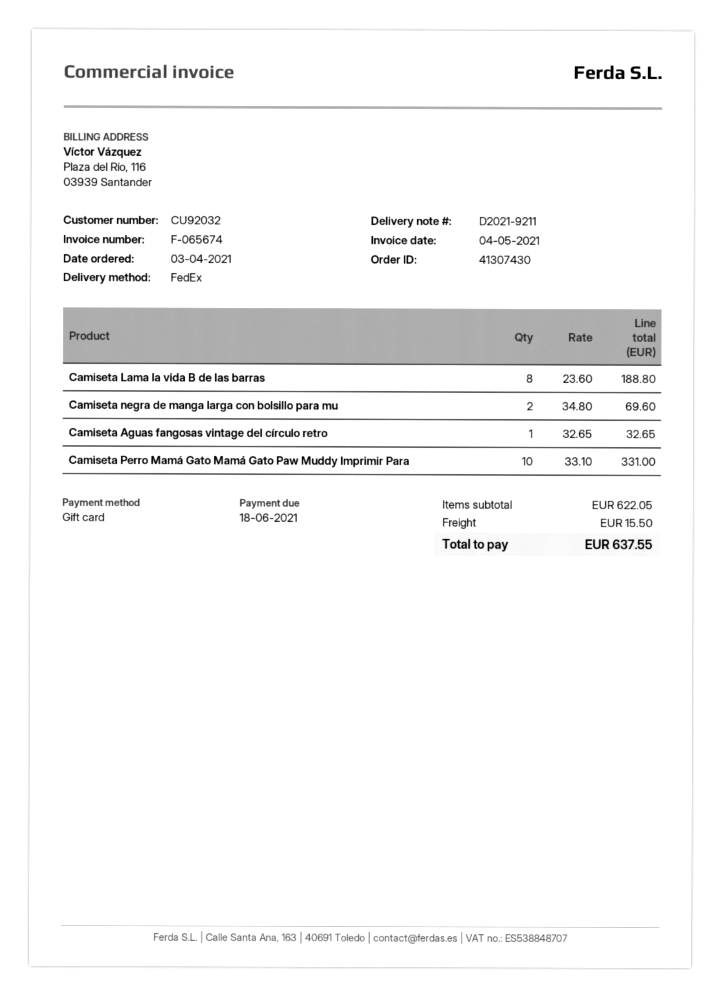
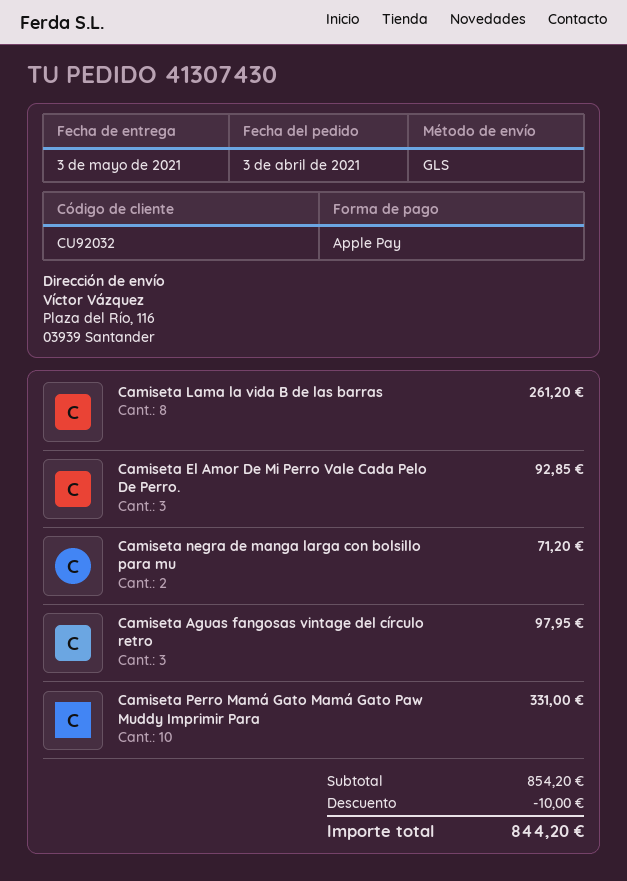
payment method: gift card -> Apple Pay
shipping method: FedEx -> GLS
Camiseta Lama la vida B de las barras: 8 for 188.80 -> 8 for 261.20
Camiseta negra de manga larga con bolsillo para mu: 2 for 69.60 -> 2 for 71.20
Camiseta Aguas fangosas vintage del círculo retro: 1 for 32.65 -> 3 for 97.95
Camiseta El Amor De Mi Perro Vale Cada Pelo De Perro.: none -> 3 for 92.85
subtotal: 622.05 -> 854.20
discount: none -> 10.00
shipping: 15.50 -> none
total: 637.55 -> 844.20

